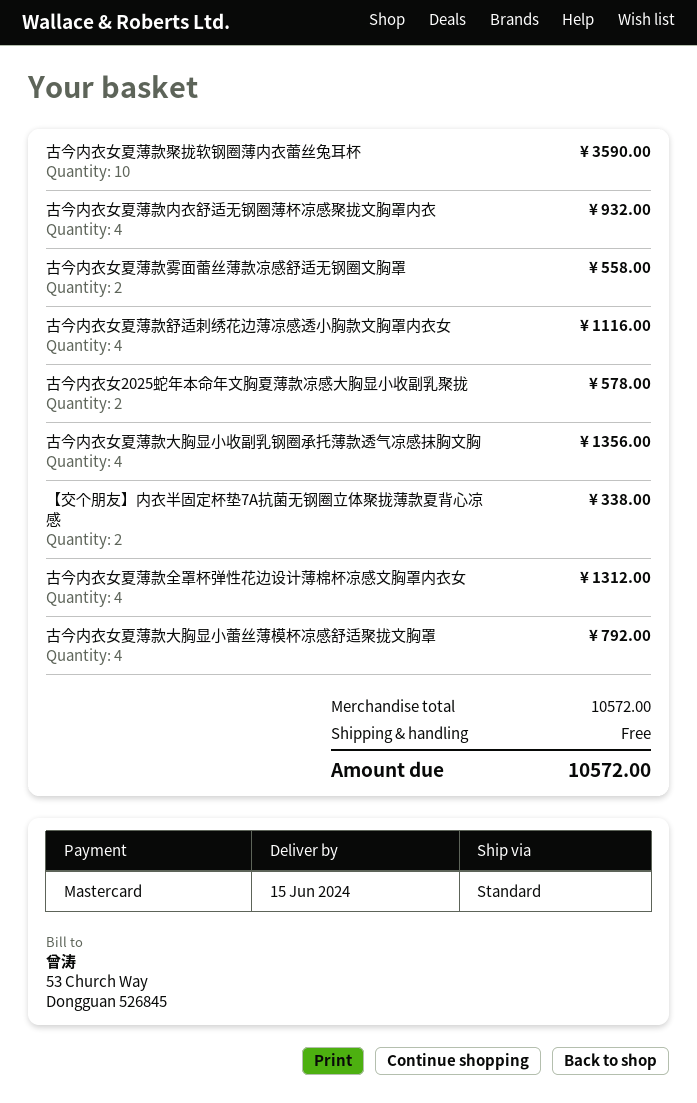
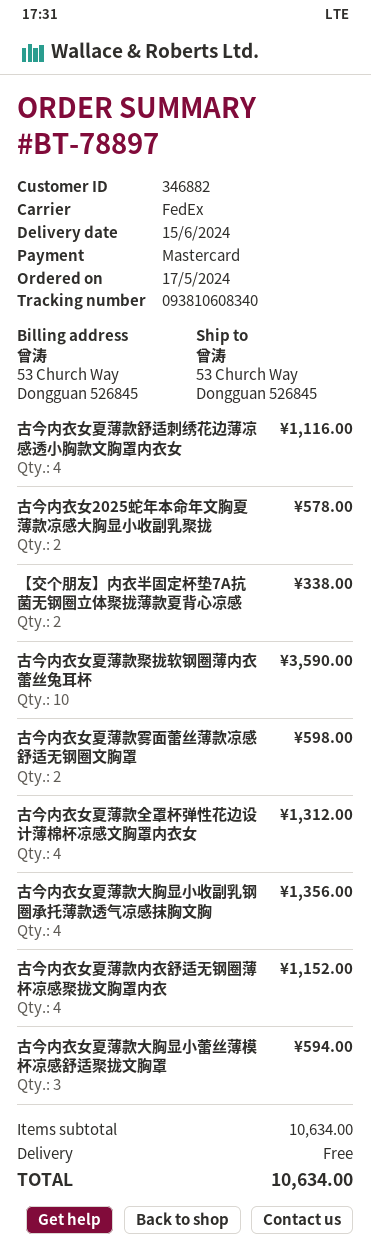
shipping method: standard -> FedEx
古今内衣女夏薄款内衣舒适无钢圈薄杯凉感聚拢文胸罩内衣: 4 for 932.00 -> 4 for 1152.00
古今内衣女夏薄款雾面蕾丝薄款凉感舒适无钢圈文胸罩: 2 for 558.00 -> 2 for 598.00
古今内衣女夏薄款大胸显小蕾丝薄模杯凉感舒适聚拢文胸罩: 4 for 792.00 -> 3 for 594.00
subtotal: 10572.00 -> 10634.00
total: 10572.00 -> 10634.00

